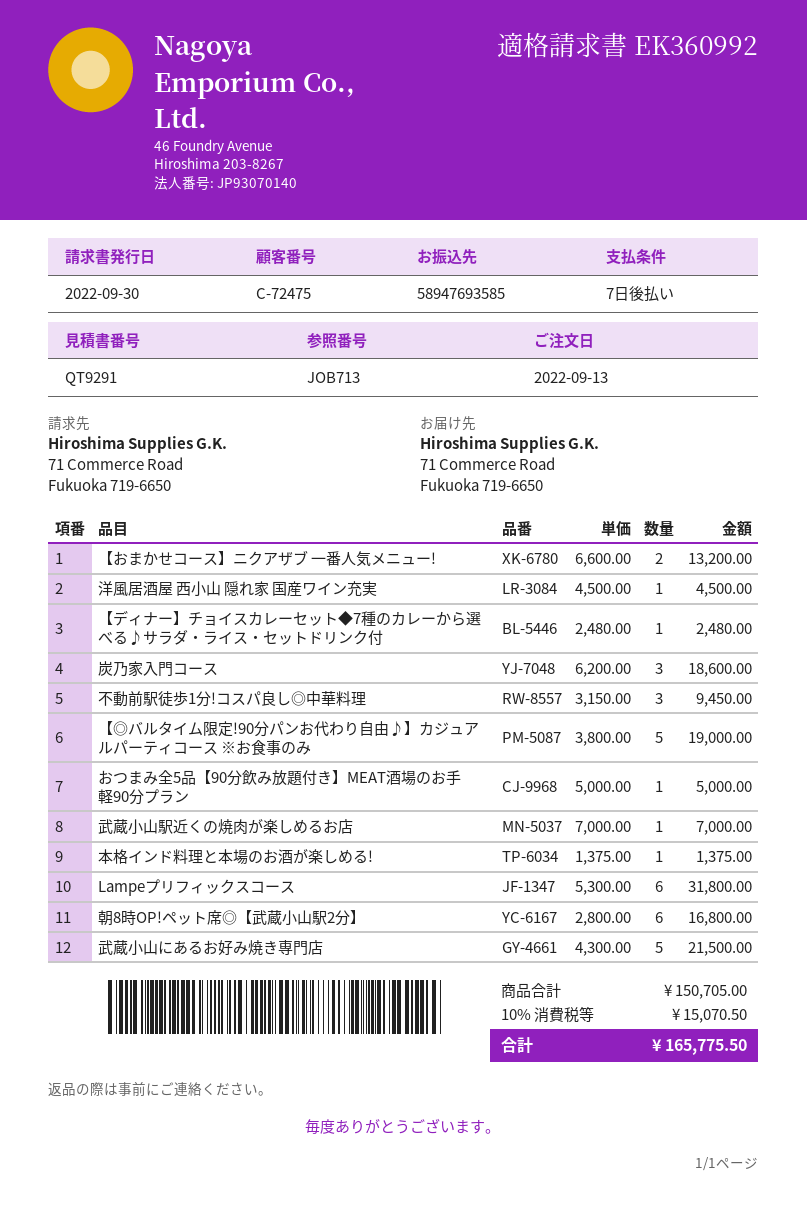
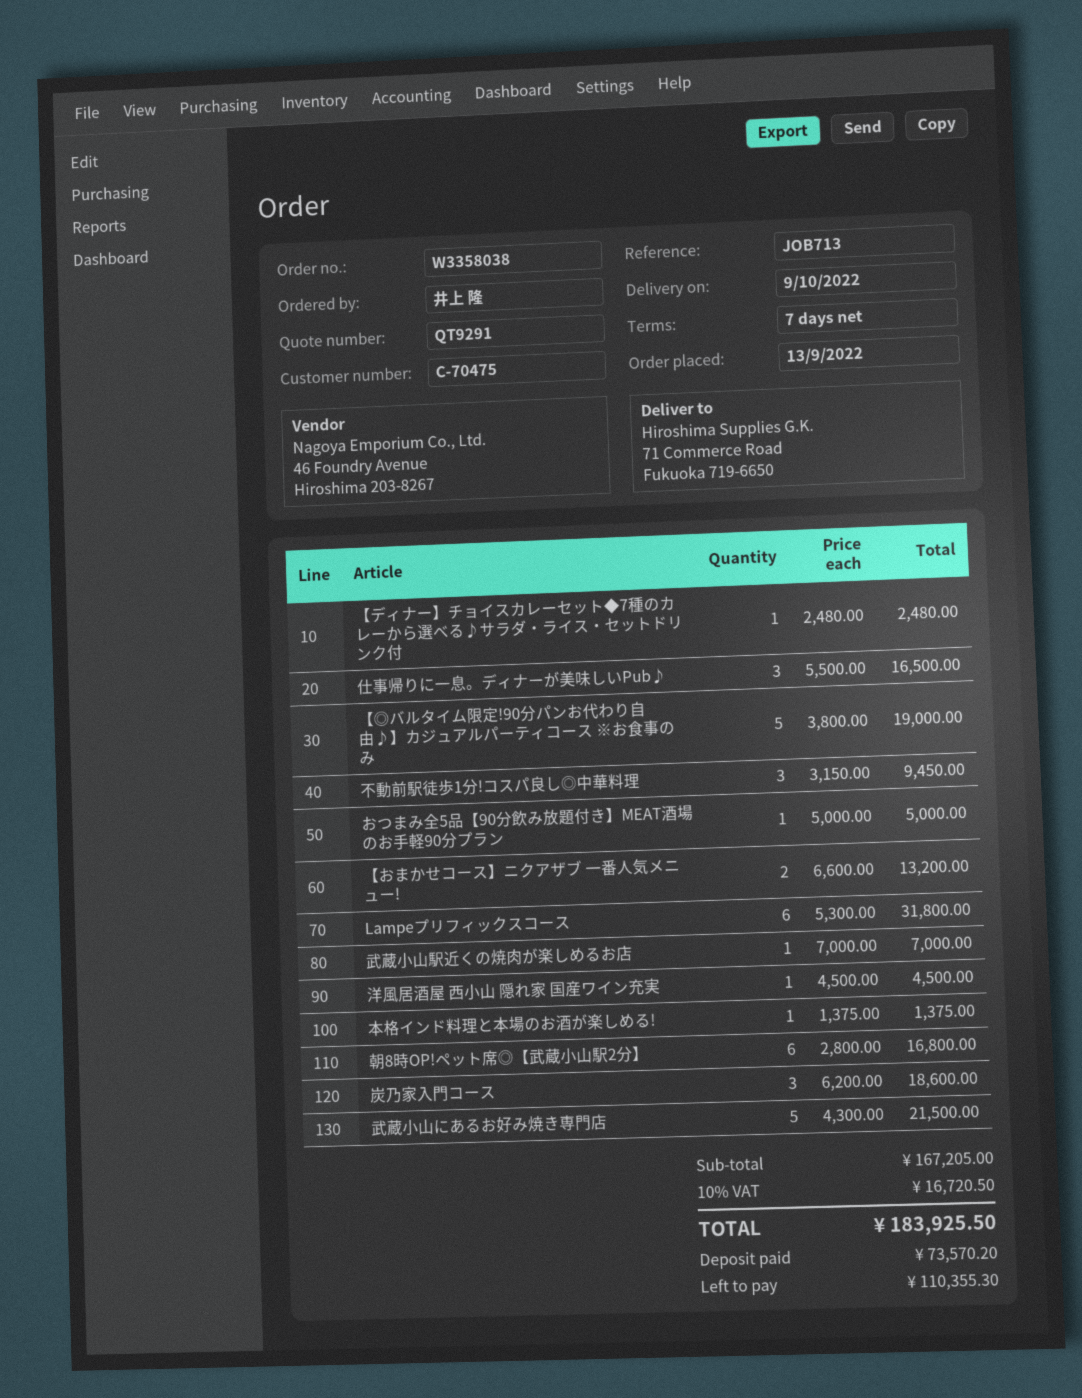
customer number: C-72475 -> C-70475
仕事帰りに一息。ディナーが美味しいPub♪: none -> 3 x 5500.00 = 16500.00
subtotal: 150705.00 -> 167205.00
tax: 10% = 15070.50 -> 10% = 16720.50
total: 165775.50 -> 183925.50

